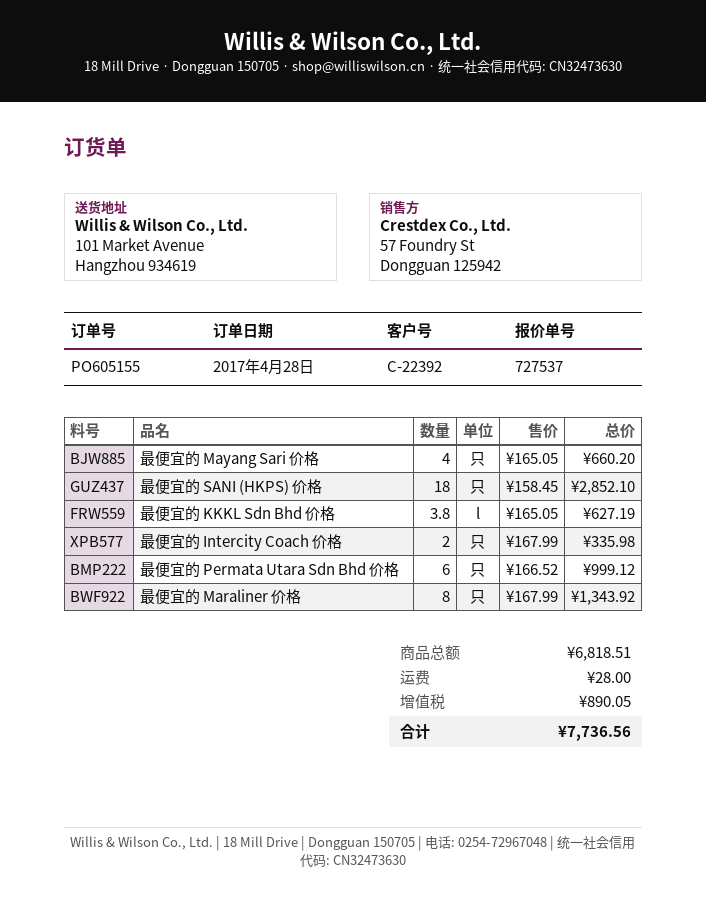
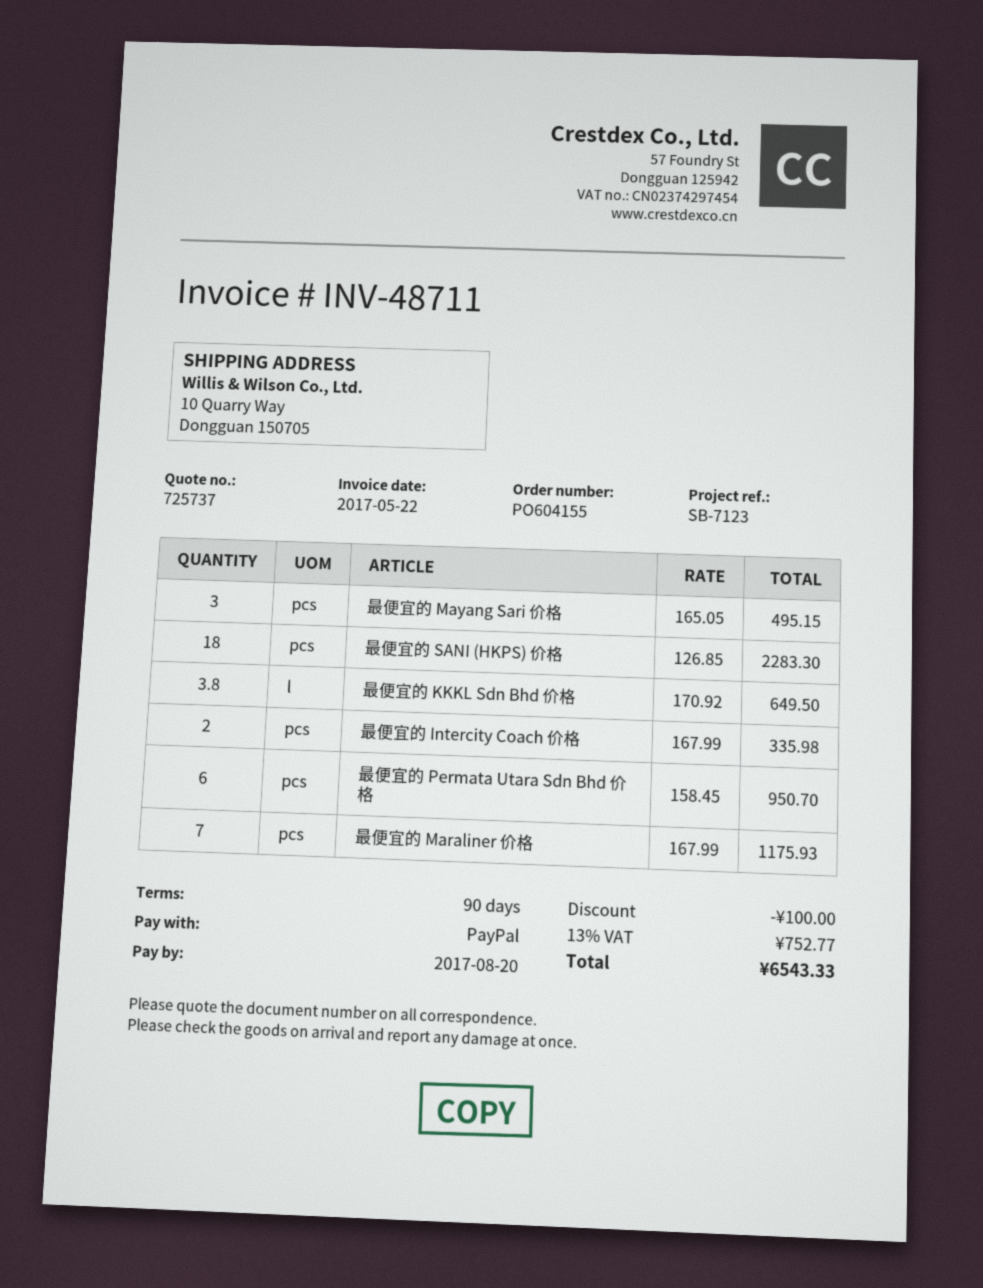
quote number: 727537 -> 725737
order number: PO605155 -> PO604155
ship to: 101 Market Avenue, Hangzhou 934619 -> 10 Quarry Way, Dongguan 150705
最便宜的 Mayang Sari 价格: 4 x 165.05 = 660.20 -> 3 x 165.05 = 495.15
最便宜的 SANI (HKPS) 价格: 18 x 158.45 = 2852.10 -> 18 x 126.85 = 2283.30
最便宜的 KKKL Sdn Bhd 价格: 3.8 x 165.05 = 627.19 -> 3.8 x 170.92 = 649.50
最便宜的 Permata Utara Sdn Bhd 价格: 6 x 166.52 = 999.12 -> 6 x 158.45 = 950.70
最便宜的 Maraliner 价格: 8 x 167.99 = 1343.92 -> 7 x 167.99 = 1175.93
discount: none -> 100.00
shipping: 28.00 -> none
tax: 890.05 -> 752.77
total: 7736.56 -> 6543.33

